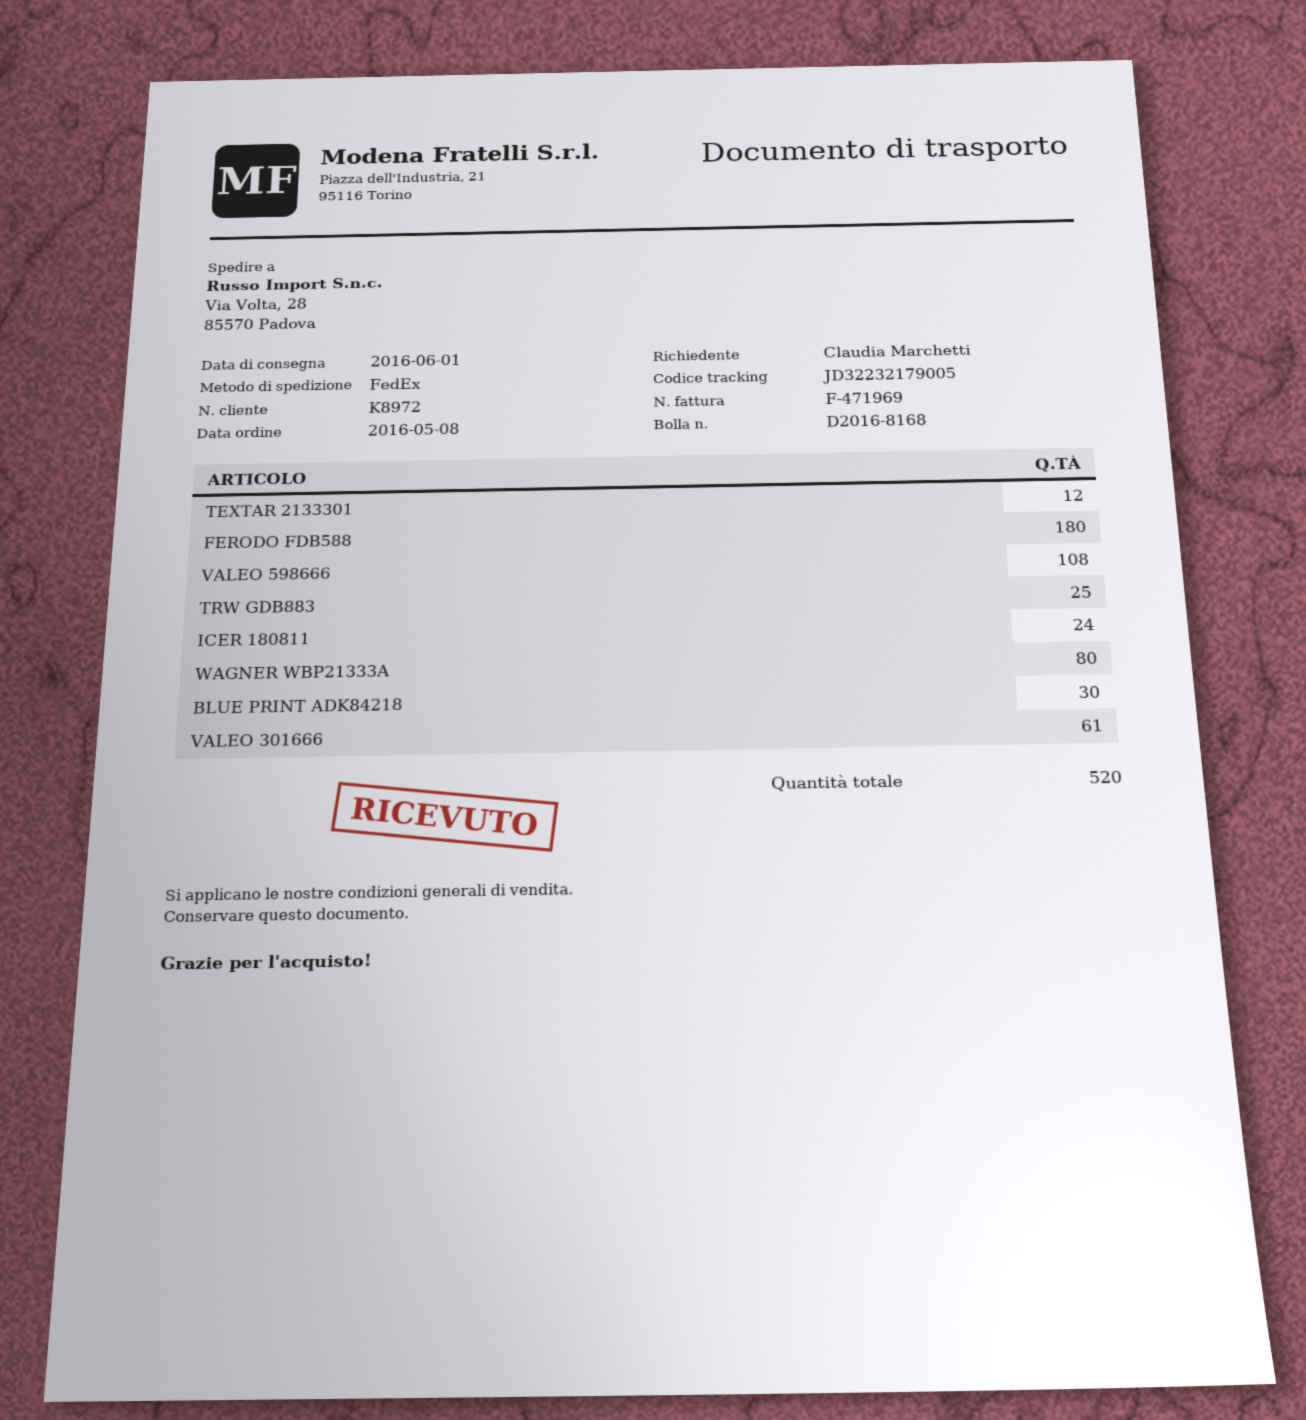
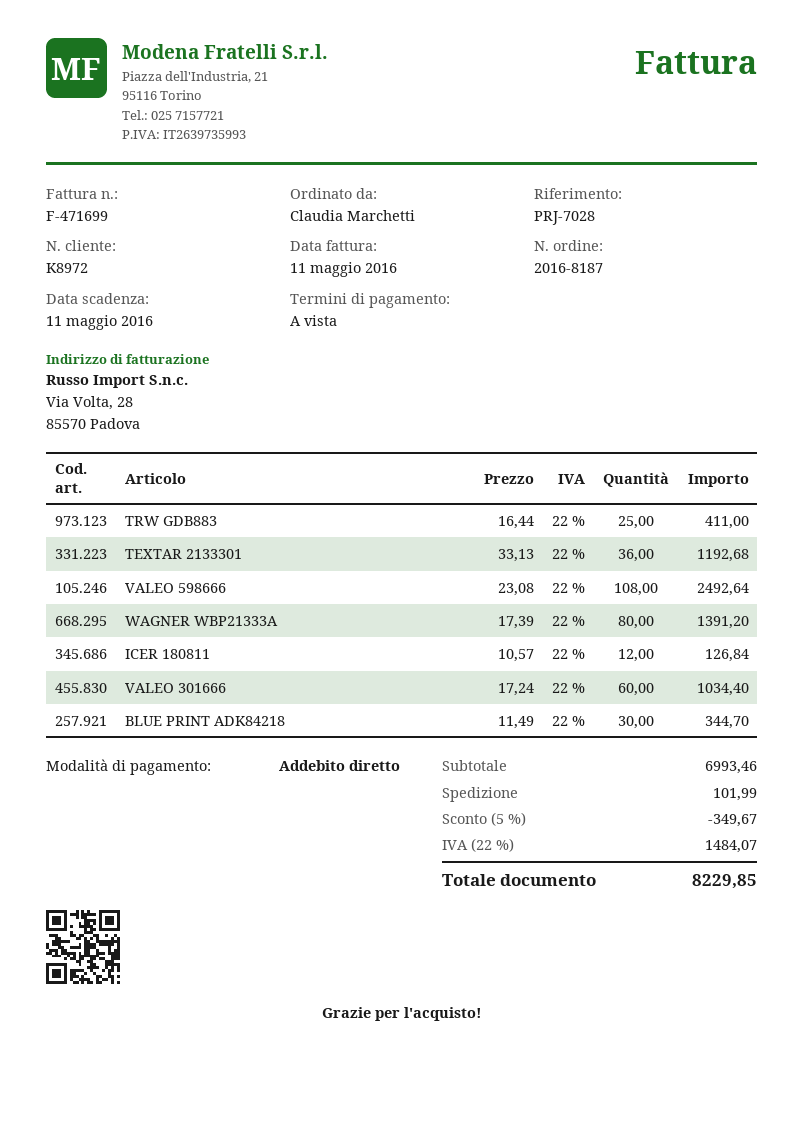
invoice number: F-471969 -> F-471699
TEXTAR 2133301: 12 -> 36
FERODO FDB588: 180 -> none
ICER 180811: 24 -> 12
VALEO 301666: 61 -> 60

